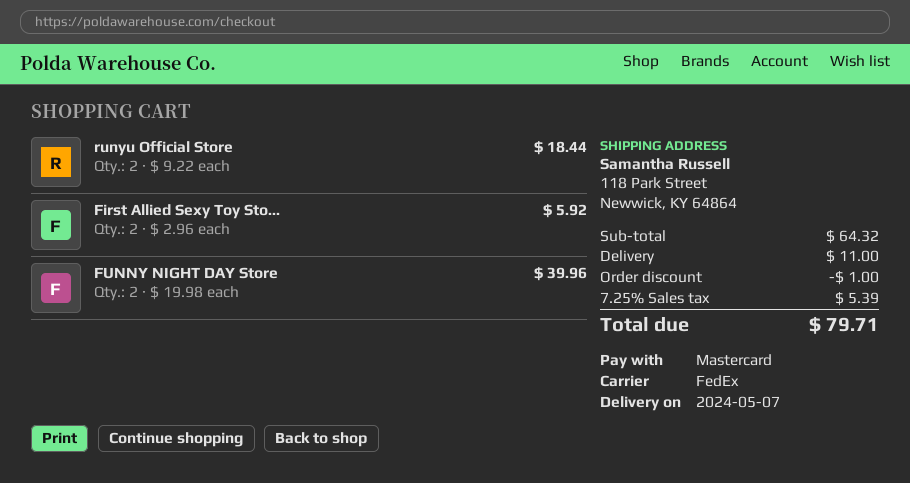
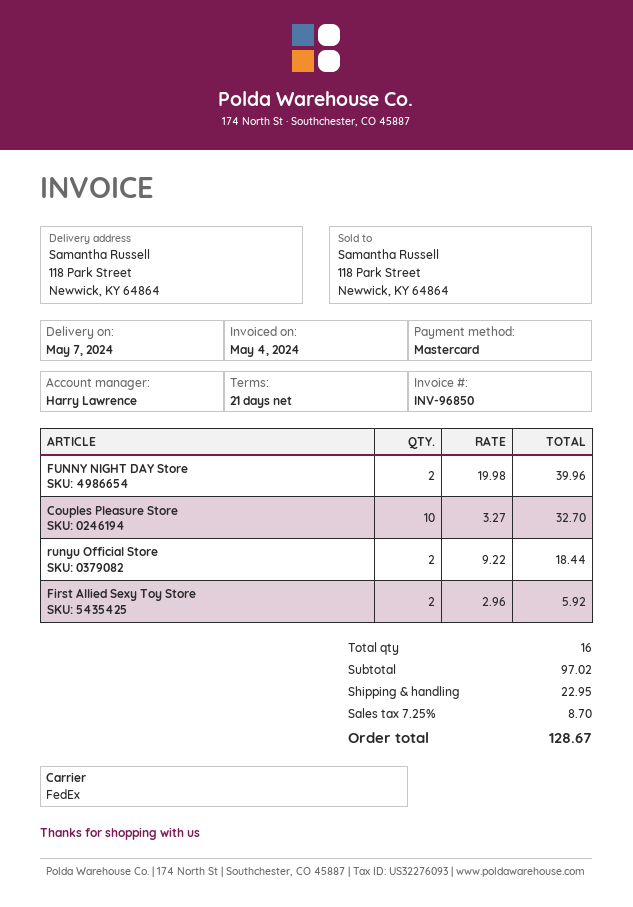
Couples Pleasure Store: none -> 10 x 3.27 = 32.70
subtotal: 64.32 -> 97.02
discount: 1.00 -> none
shipping: 11.00 -> 22.95
tax: 7.25% = 5.39 -> 7.25% = 8.70
total: 79.71 -> 128.67

